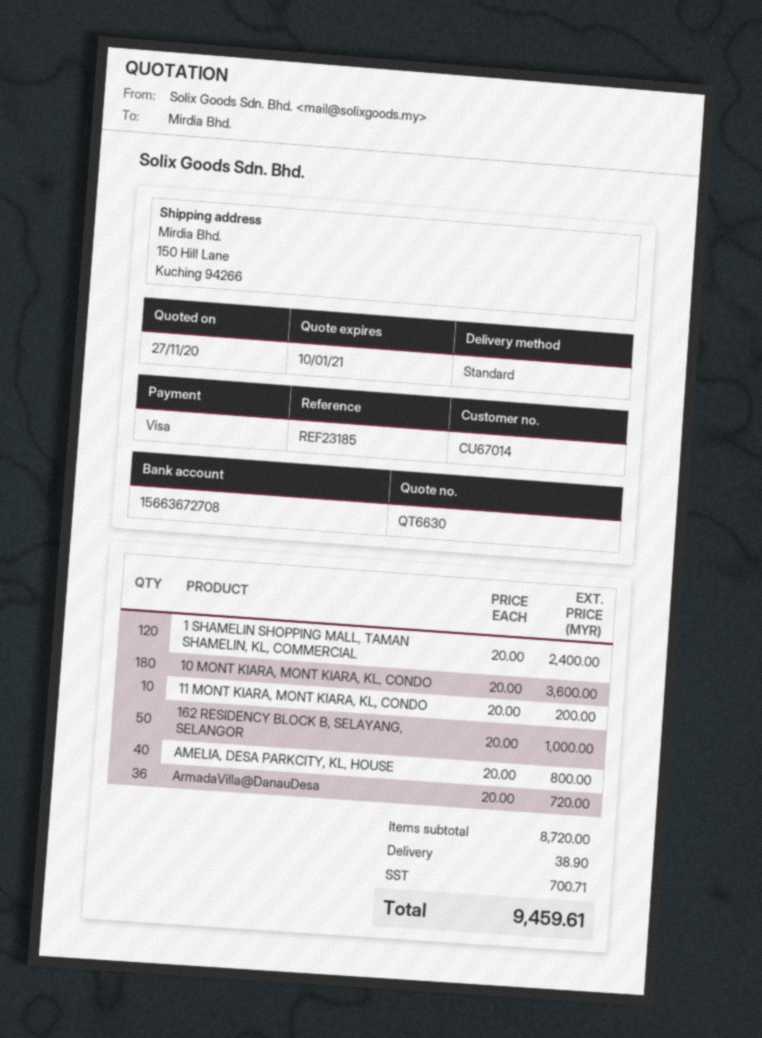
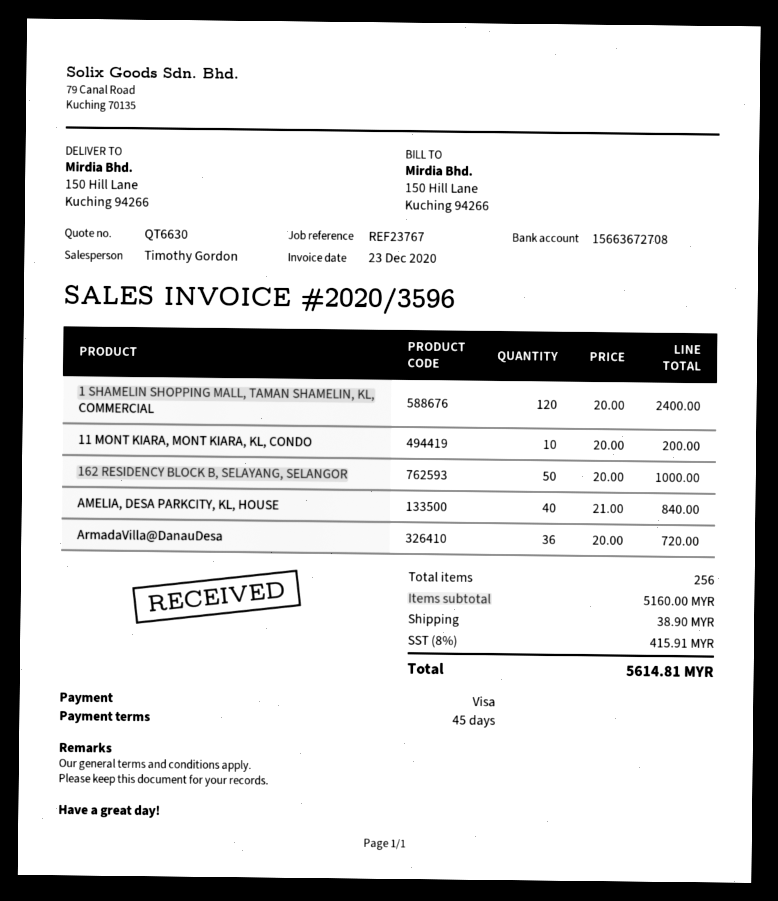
reference: REF23185 -> REF23767
10 MONT KIARA, MONT KIARA, KL, CONDO: 180 x 20.00 = 3600.00 -> none
AMELIA, DESA PARKCITY, KL, HOUSE: 40 x 20.00 = 800.00 -> 40 x 21.00 = 840.00
subtotal: 8720.00 -> 5160.00
tax: 700.71 -> 415.91
total: 9459.61 -> 5614.81

